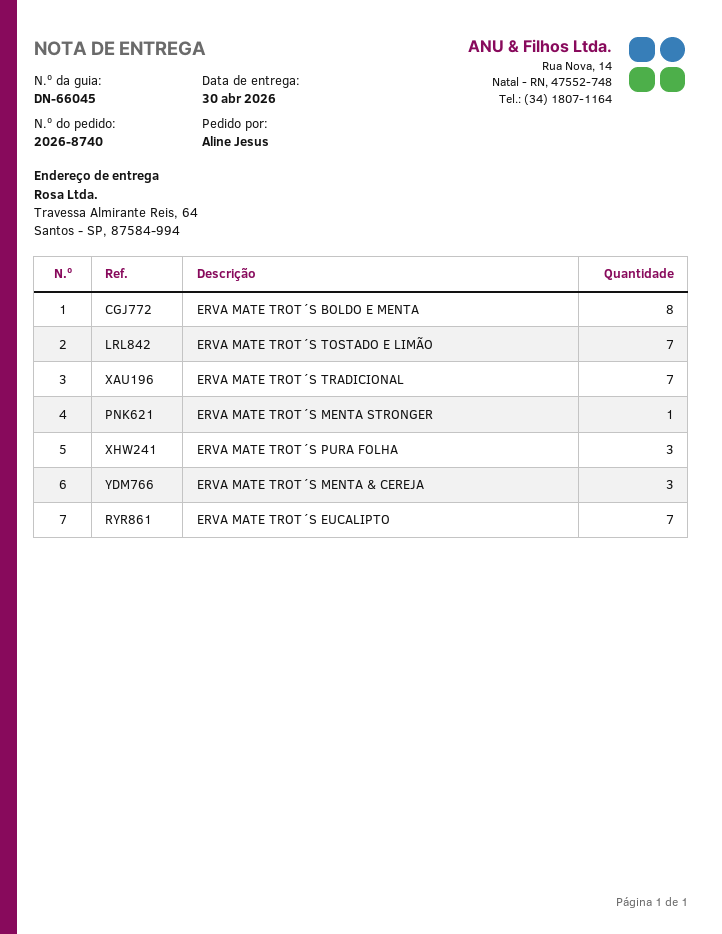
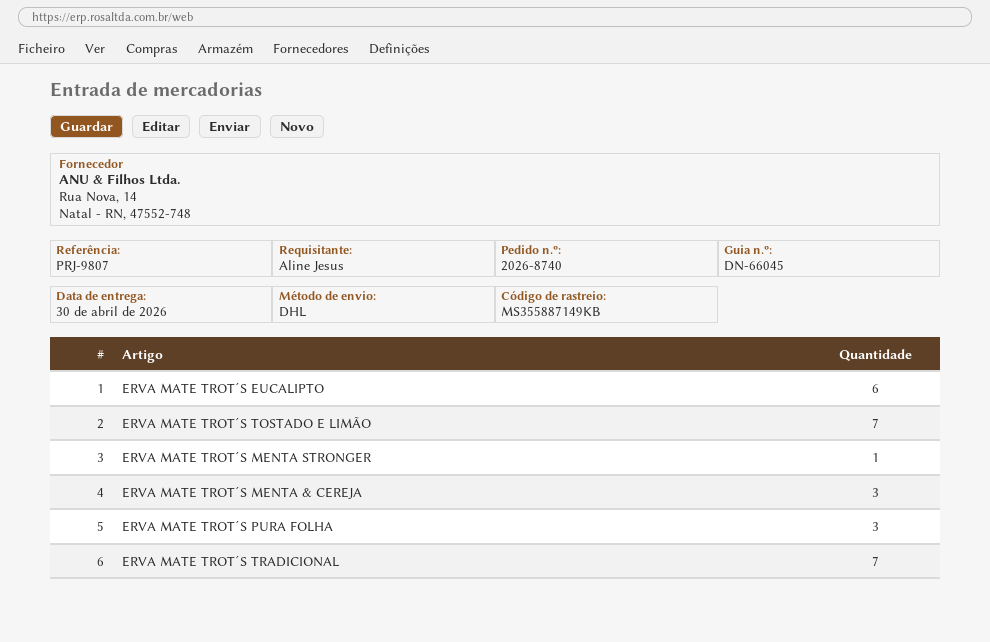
ERVA MATE TROT´S BOLDO E MENTA: 8 -> none
ERVA MATE TROT´S EUCALIPTO: 7 -> 6

